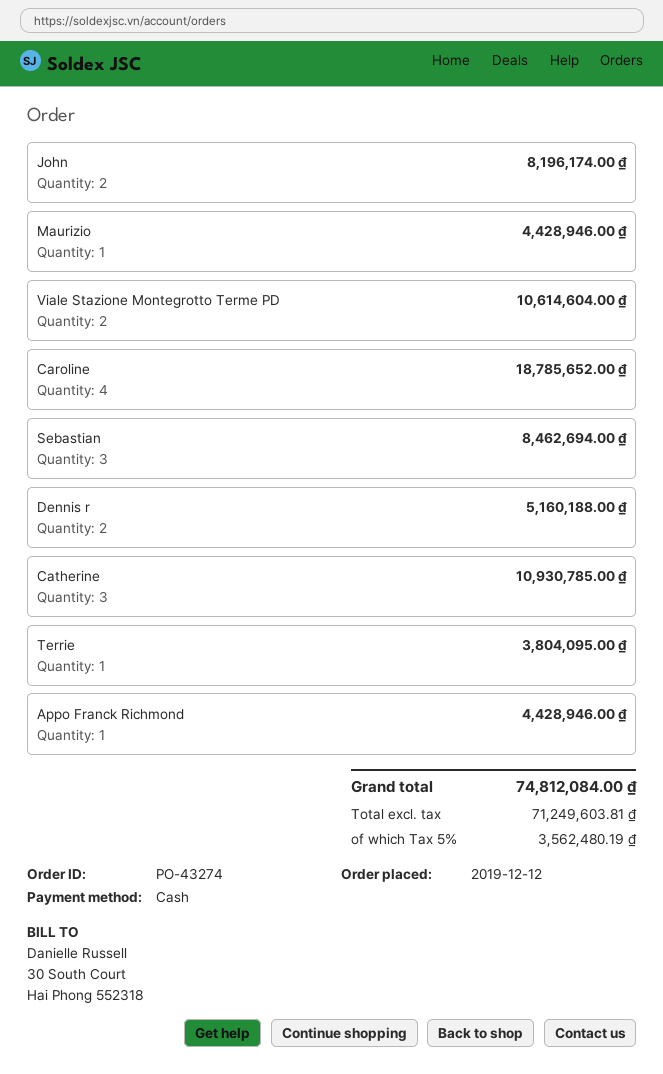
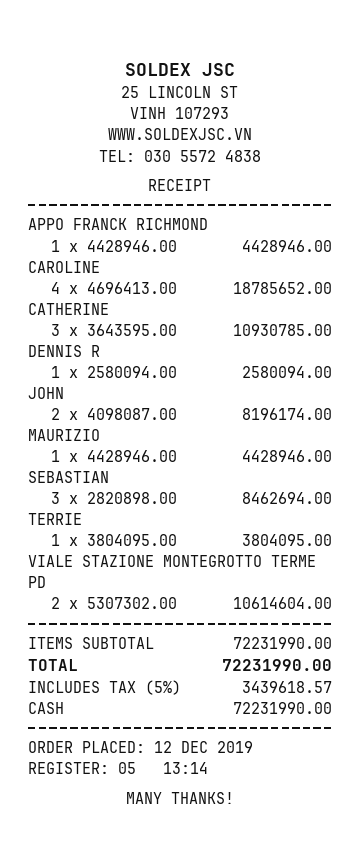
Dennis r: 2 for 5160188.00 -> 1 for 2580094.00
tax: 5% = 3562480.19 -> 5% = 3439618.57
total: 74812084.00 -> 72231990.00

